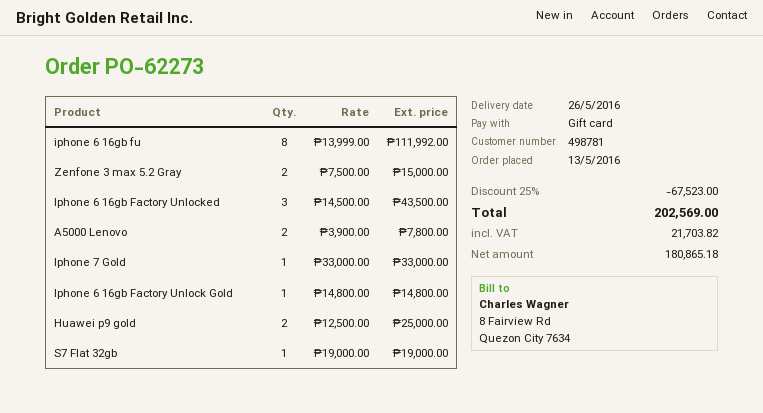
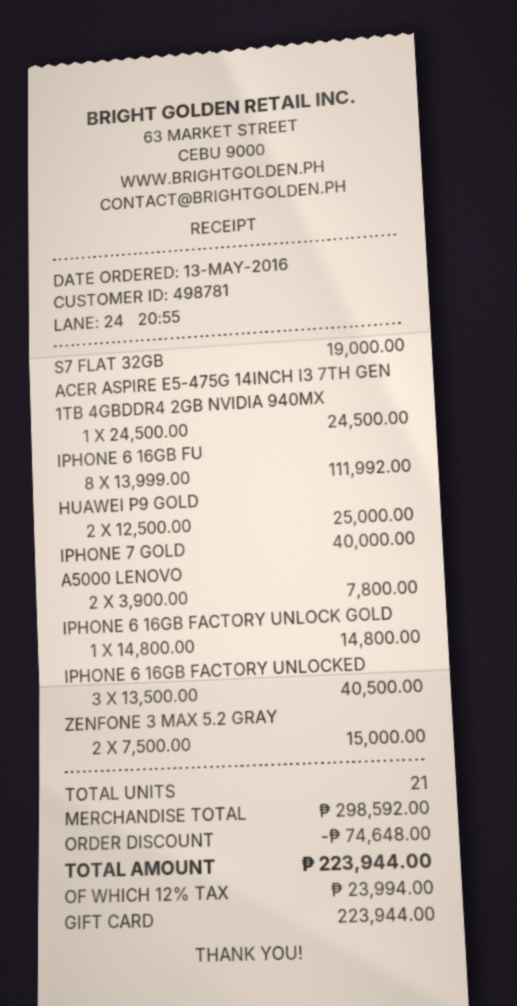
Iphone 6 16gb Factory Unlocked: 3 x 14500.00 = 43500.00 -> 3 x 13500.00 = 40500.00
Iphone 7 Gold: 1 x 33000.00 = 33000.00 -> 1 x 40000.00 = 40000.00
ACER ASPIRE E5-475G 14INCH I3 7TH GEN 1TB 4GBDDR4 2GB NVIDIA 940MX: none -> 1 x 24500.00 = 24500.00
discount: 67523.00 -> 74648.00
tax: 21703.82 -> 23994.00
total: 202569.00 -> 223944.00

